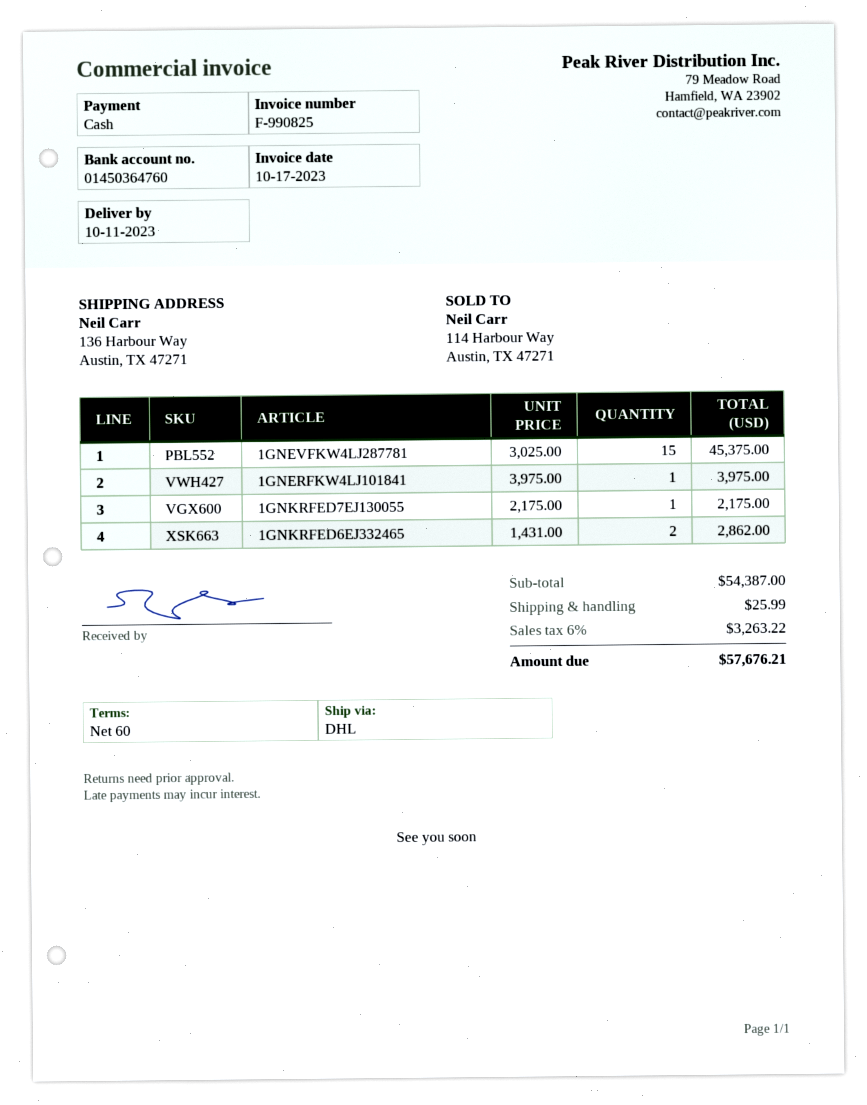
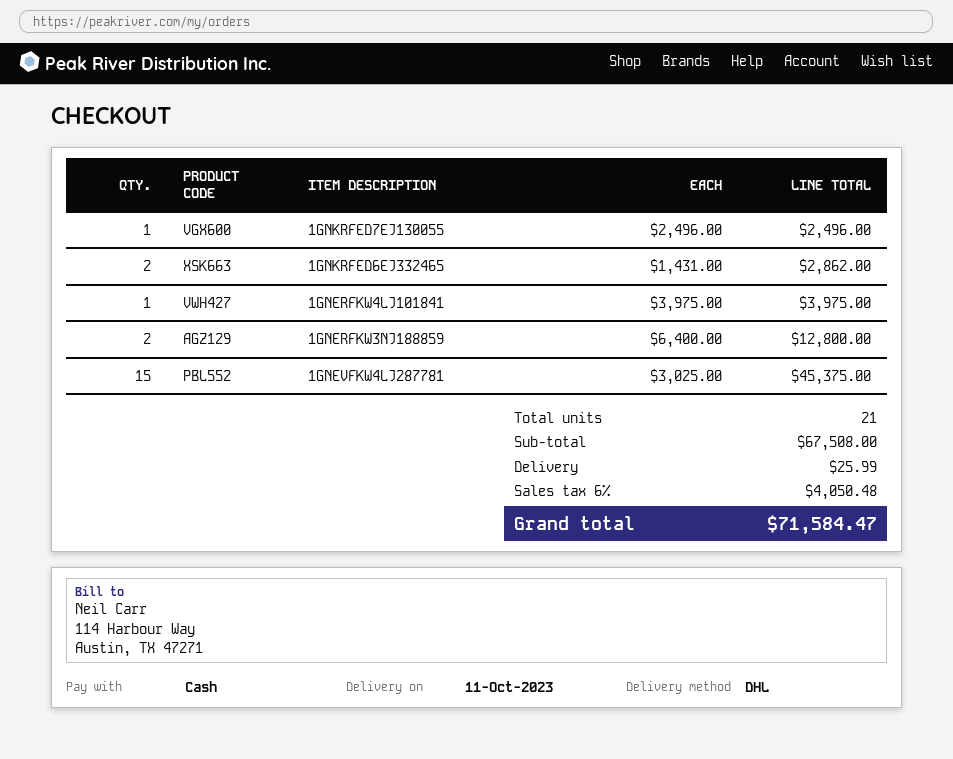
1GNKRFED7EJ130055: 1 x 2175.00 = 2175.00 -> 1 x 2496.00 = 2496.00
1GNERFKW3NJ188859: none -> 2 x 6400.00 = 12800.00
subtotal: 54387.00 -> 67508.00
tax: 6% = 3263.22 -> 6% = 4050.48
total: 57676.21 -> 71584.47

